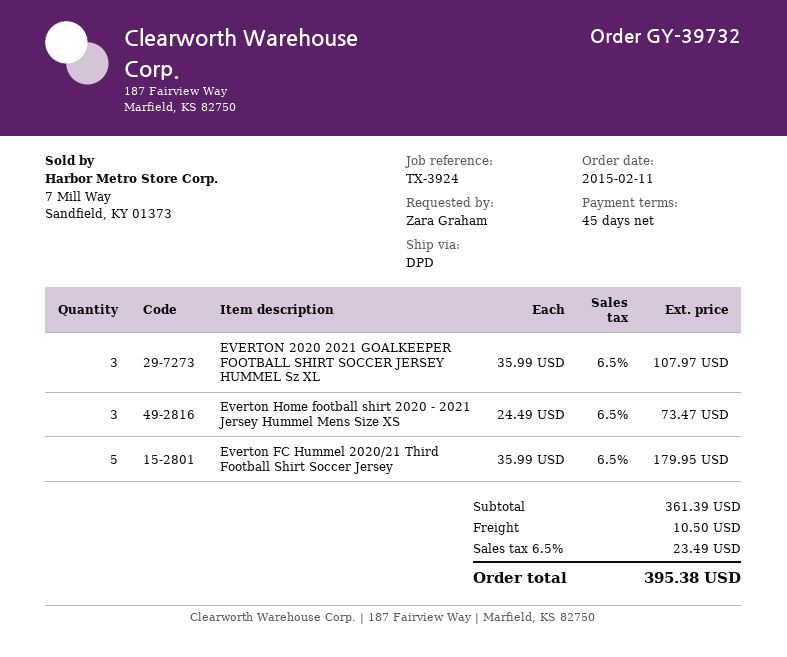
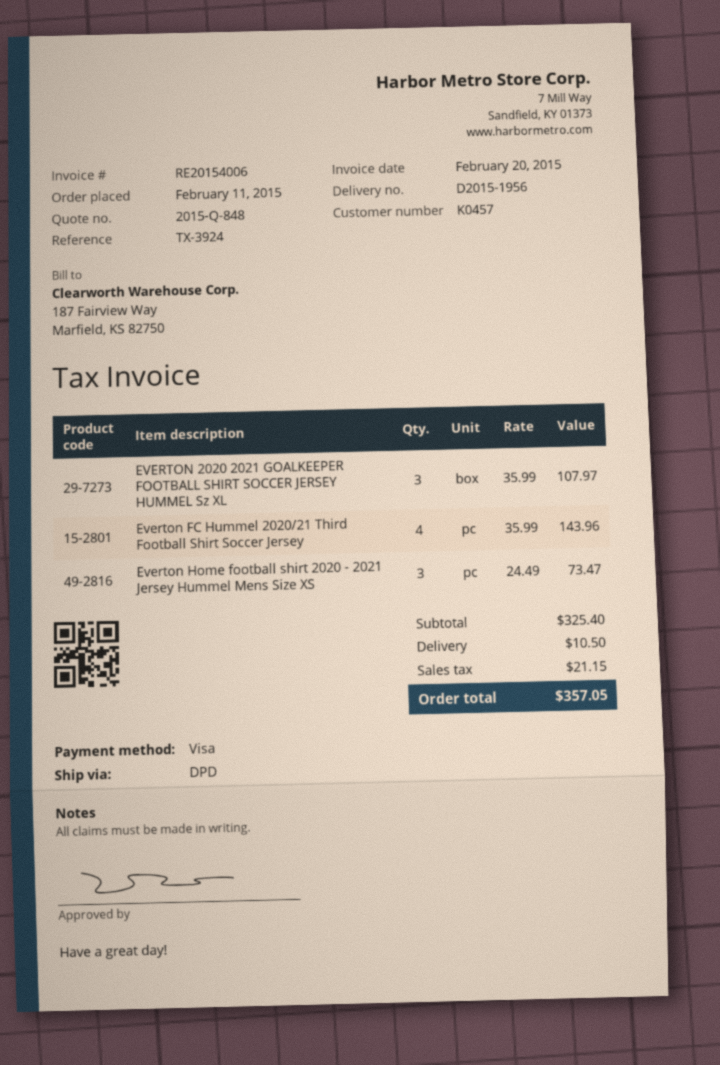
Everton FC Hummel 2020/21 Third Football Shirt Soccer Jersey: 5 x 35.99 = 179.95 -> 4 x 35.99 = 143.96
subtotal: 361.39 -> 325.40
tax: 23.49 -> 21.15
total: 395.38 -> 357.05

